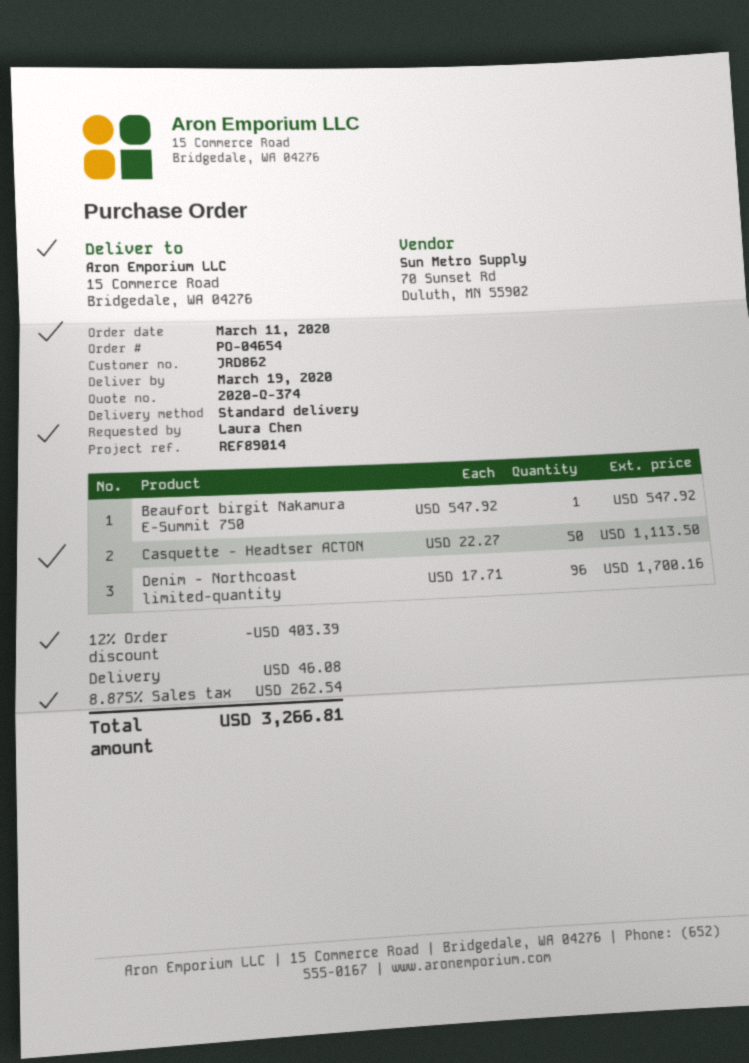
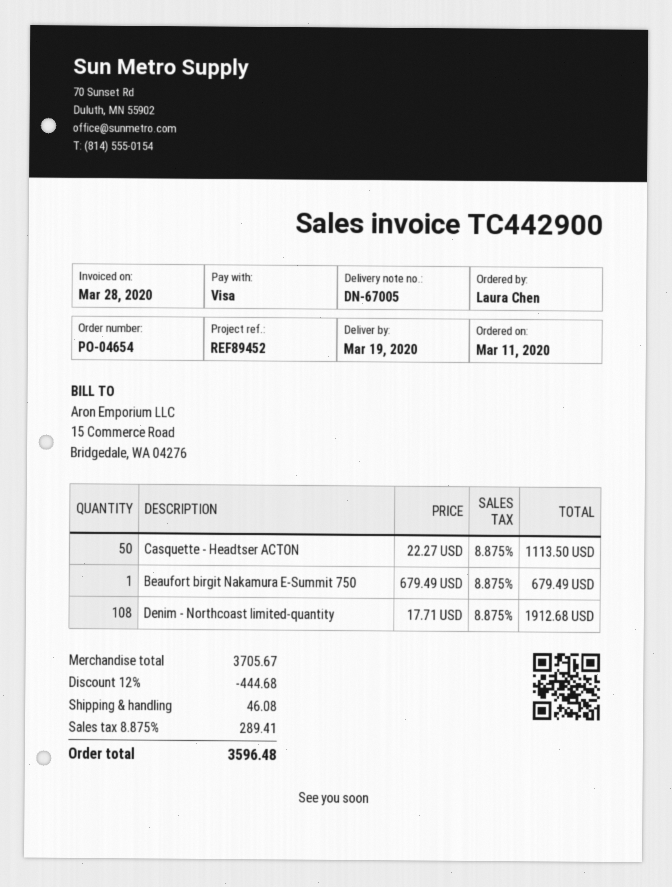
reference: REF89014 -> REF89452
Beaufort birgit Nakamura E-Summit 750: 1 x 547.92 = 547.92 -> 1 x 679.49 = 679.49
Denim - Northcoast limited-quantity: 96 x 17.71 = 1700.16 -> 108 x 17.71 = 1912.68
discount: 12% = 403.39 -> 12% = 444.68
tax: 8.875% = 262.54 -> 8.875% = 289.41
total: 3266.81 -> 3596.48

